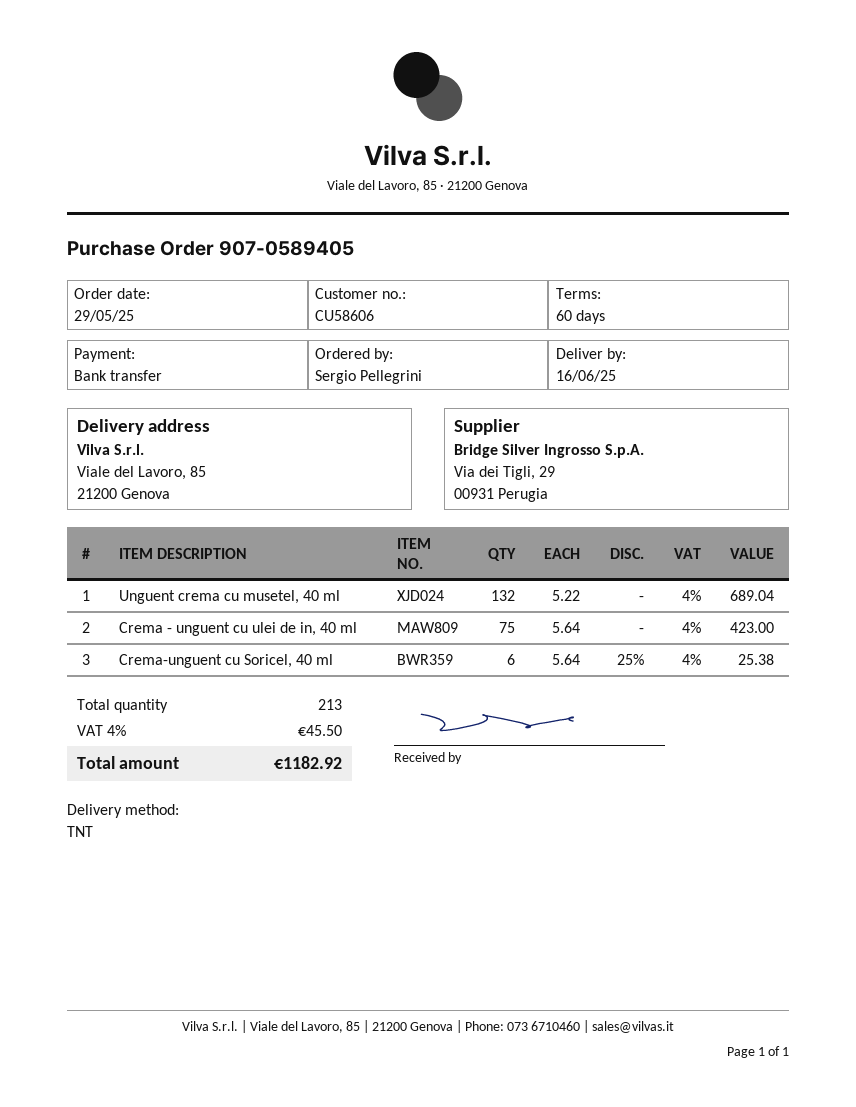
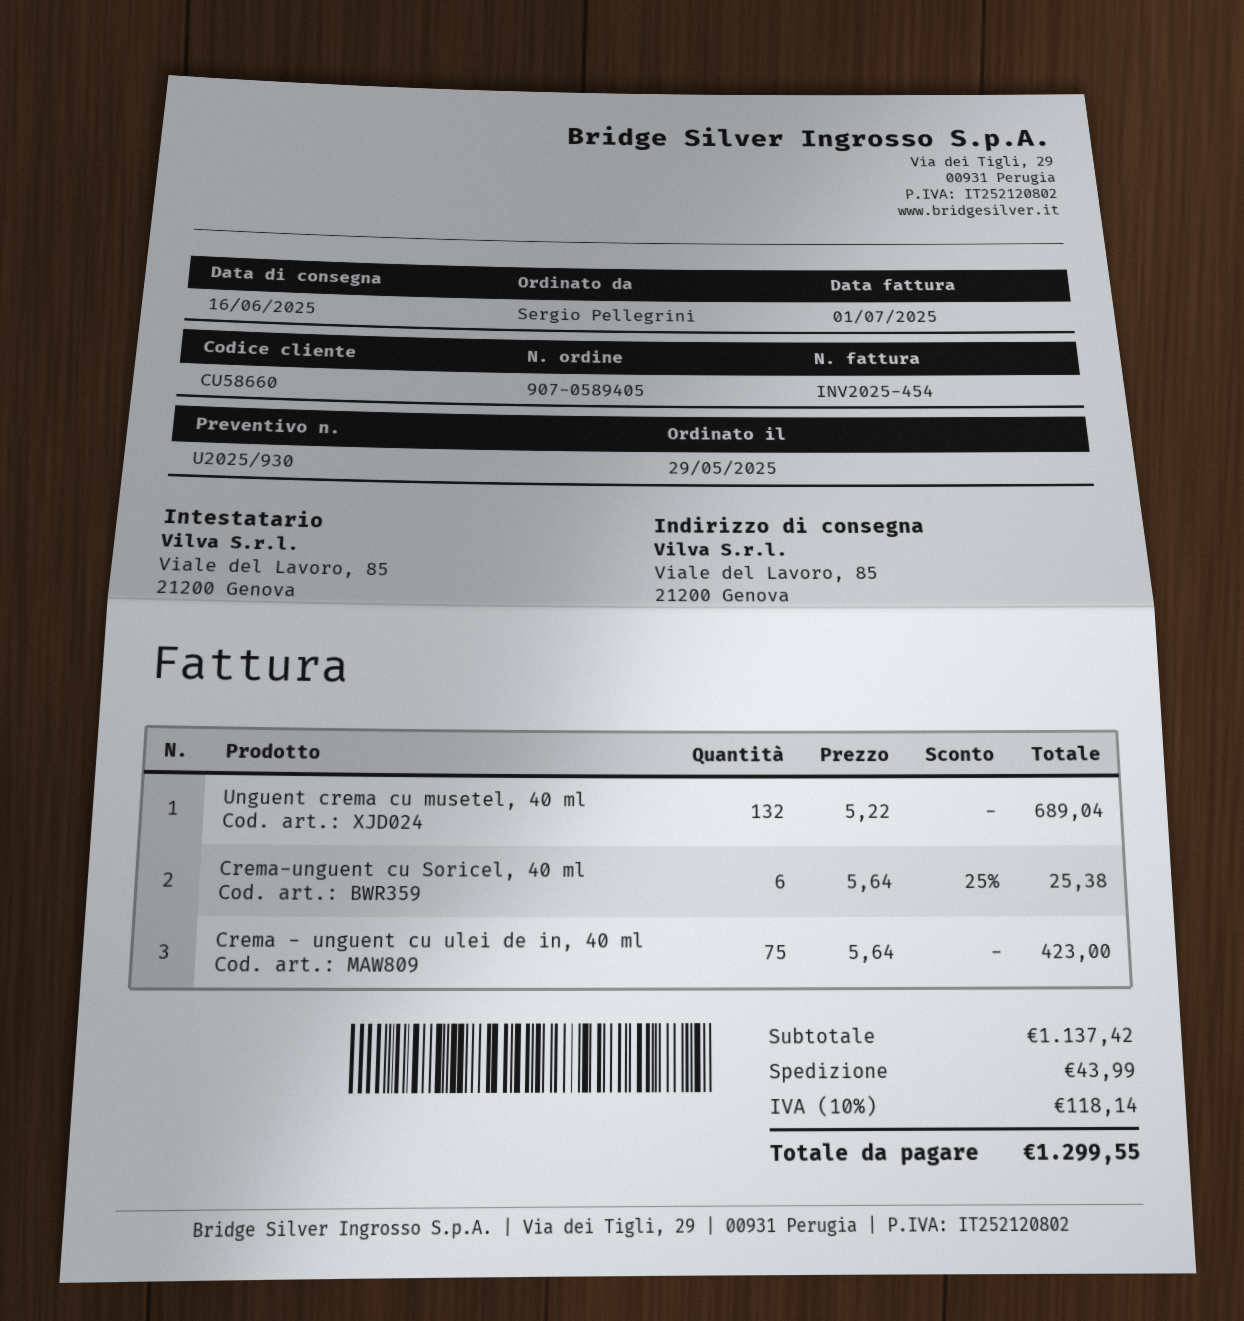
customer number: CU58606 -> CU58660
shipping: none -> 43.99
tax: 4% = 45.50 -> 10% = 118.14
total: 1182.92 -> 1299.55

